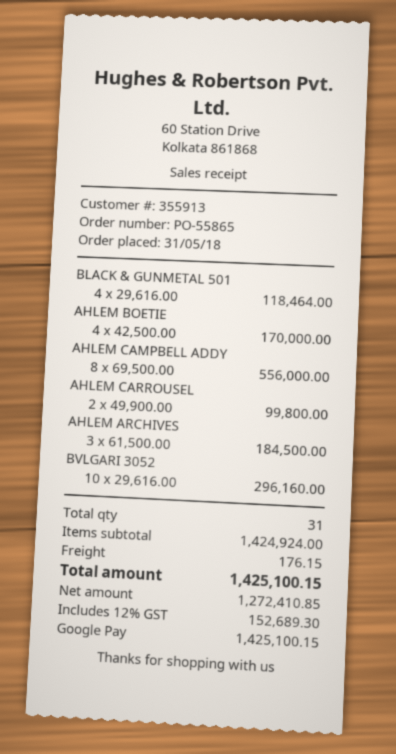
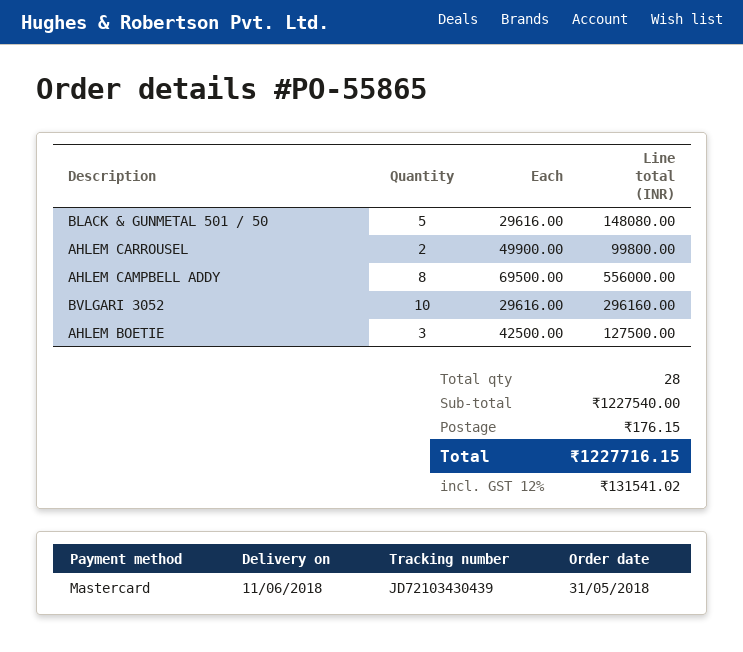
payment method: Google Pay -> Mastercard
BLACK & GUNMETAL 501: 4 x 29616.00 = 118464.00 -> 5 x 29616.00 = 148080.00
AHLEM BOETIE: 4 x 42500.00 = 170000.00 -> 3 x 42500.00 = 127500.00
AHLEM ARCHIVES: 3 x 61500.00 = 184500.00 -> none
total quantity: 31 -> 28
subtotal: 1424924.00 -> 1227540.00
tax: 12% = 152689.30 -> 12% = 131541.02
total: 1425100.15 -> 1227716.15

